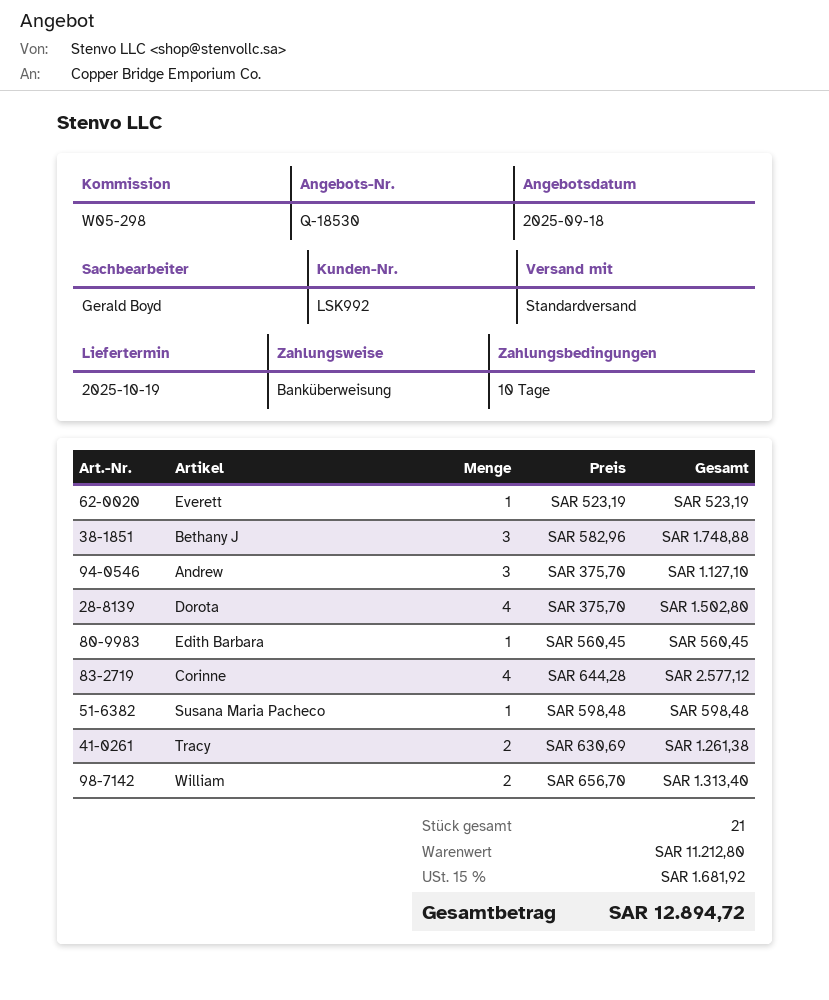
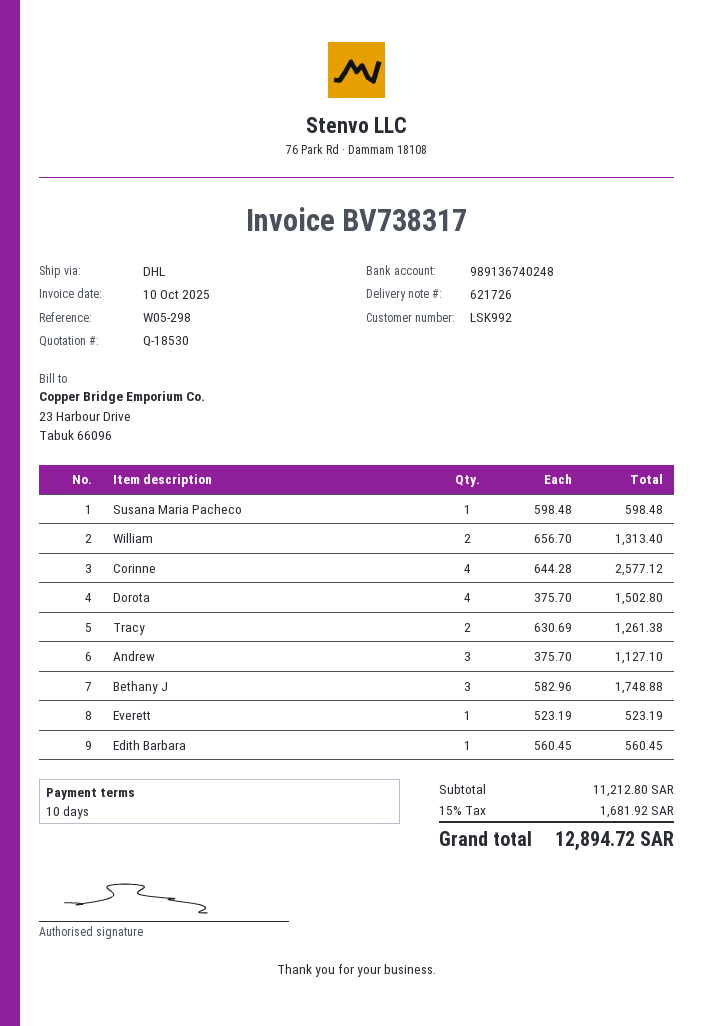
shipping method: standard -> DHL

